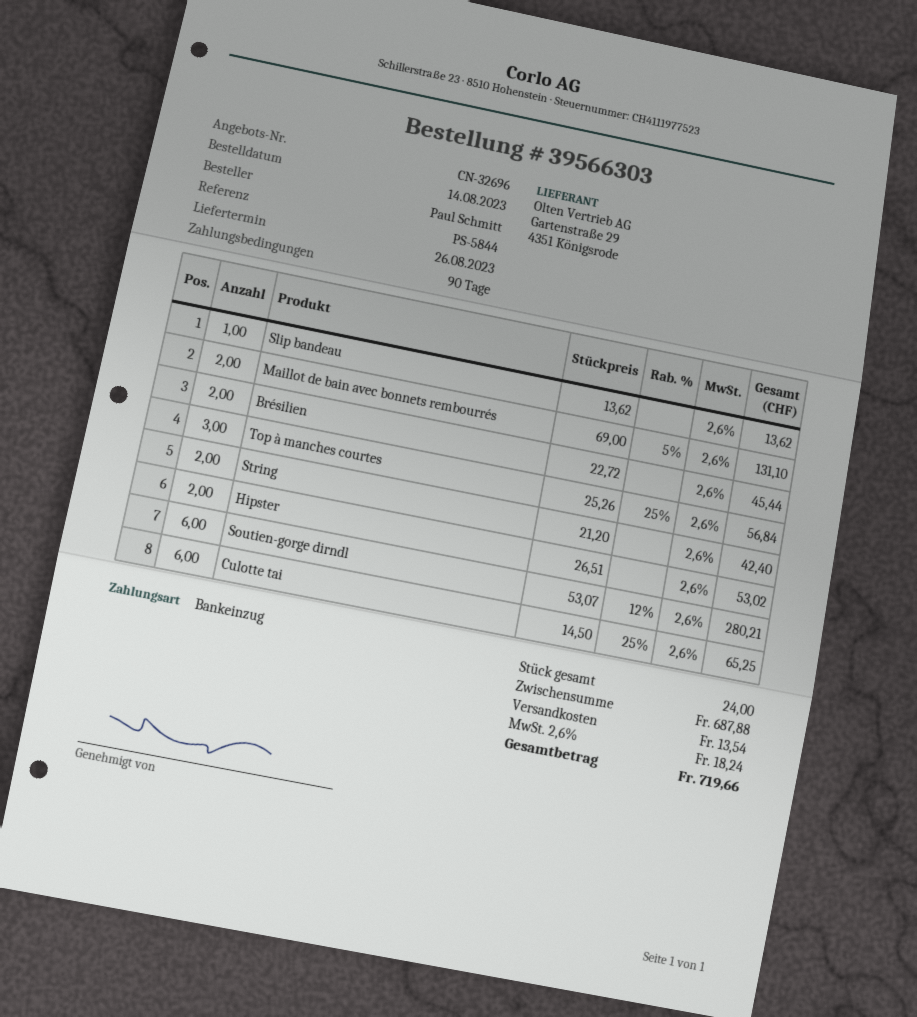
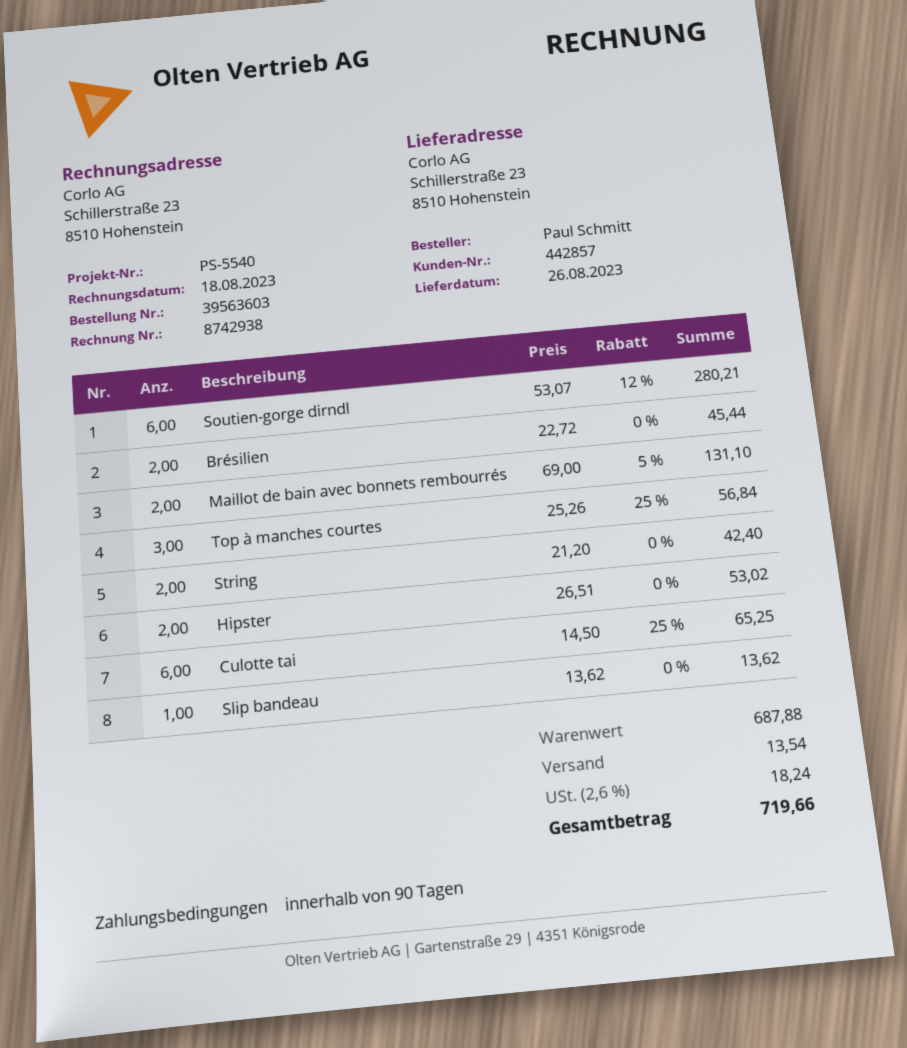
order number: 39566303 -> 39563603
reference: PS-5844 -> PS-5540

